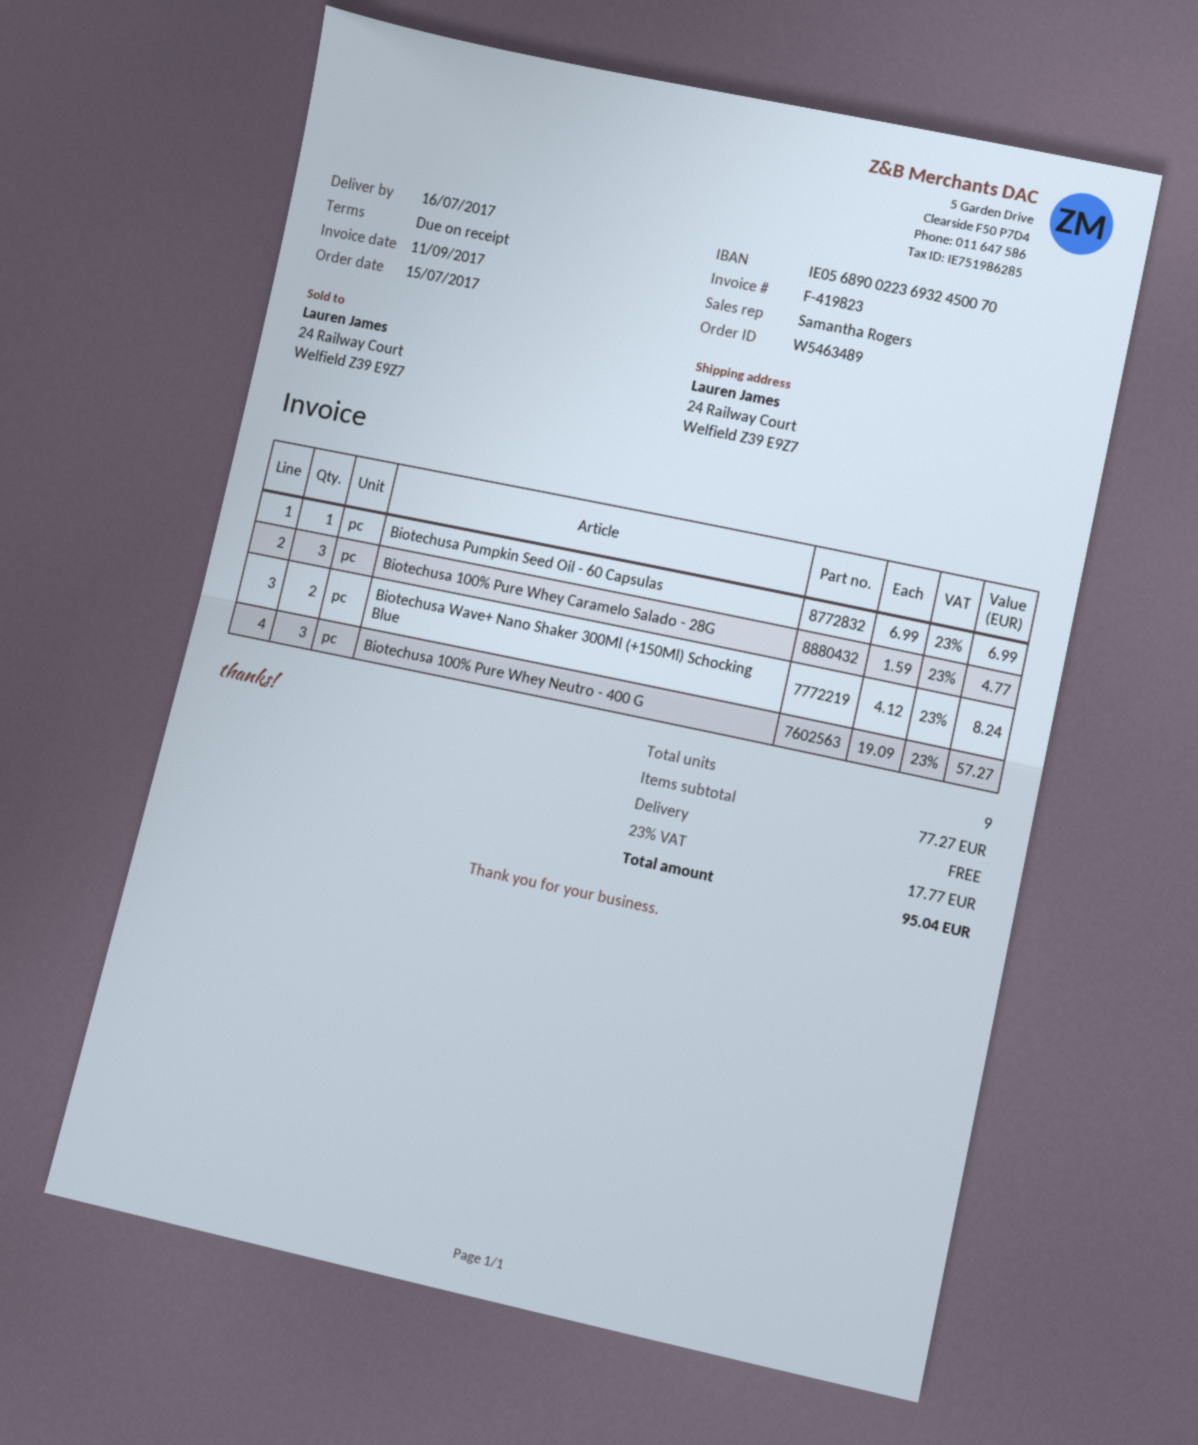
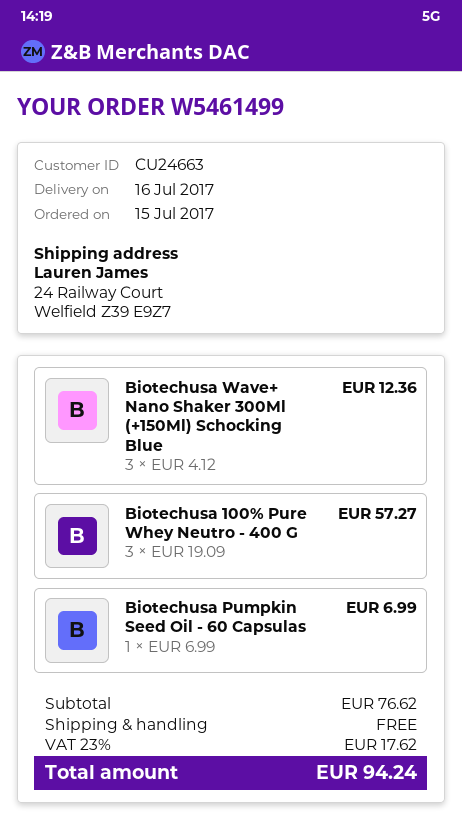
order number: W5463489 -> W5461499
Biotechusa 100% Pure Whey Caramelo Salado - 28G: 3 x 1.59 = 4.77 -> none
Biotechusa Wave+ Nano Shaker 300Ml (+150Ml) Schocking Blue: 2 x 4.12 = 8.24 -> 3 x 4.12 = 12.36
subtotal: 77.27 -> 76.62
tax: 23% = 17.77 -> 23% = 17.62
total: 95.04 -> 94.24

